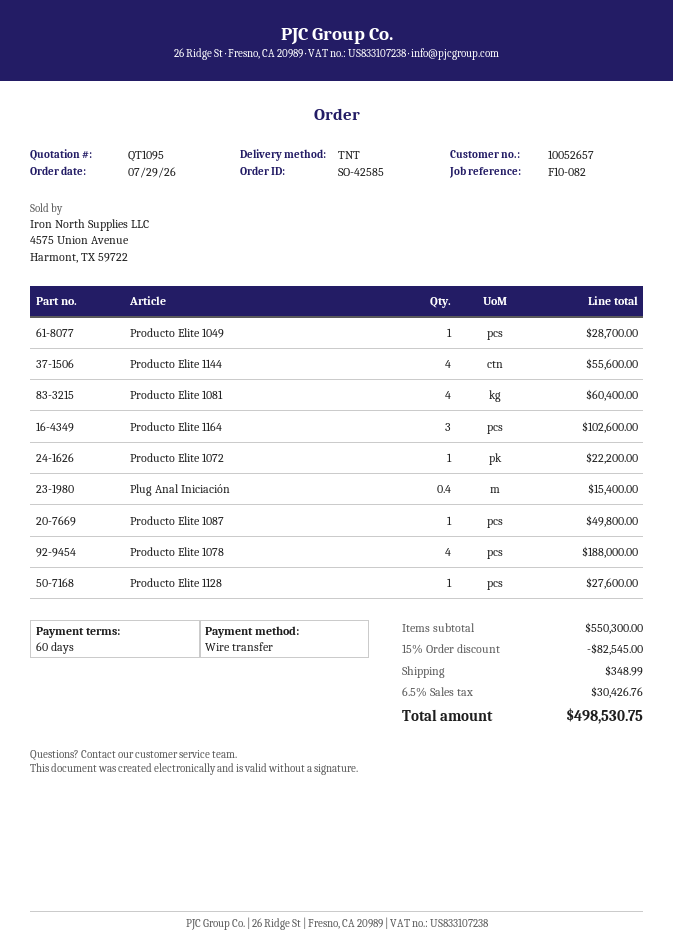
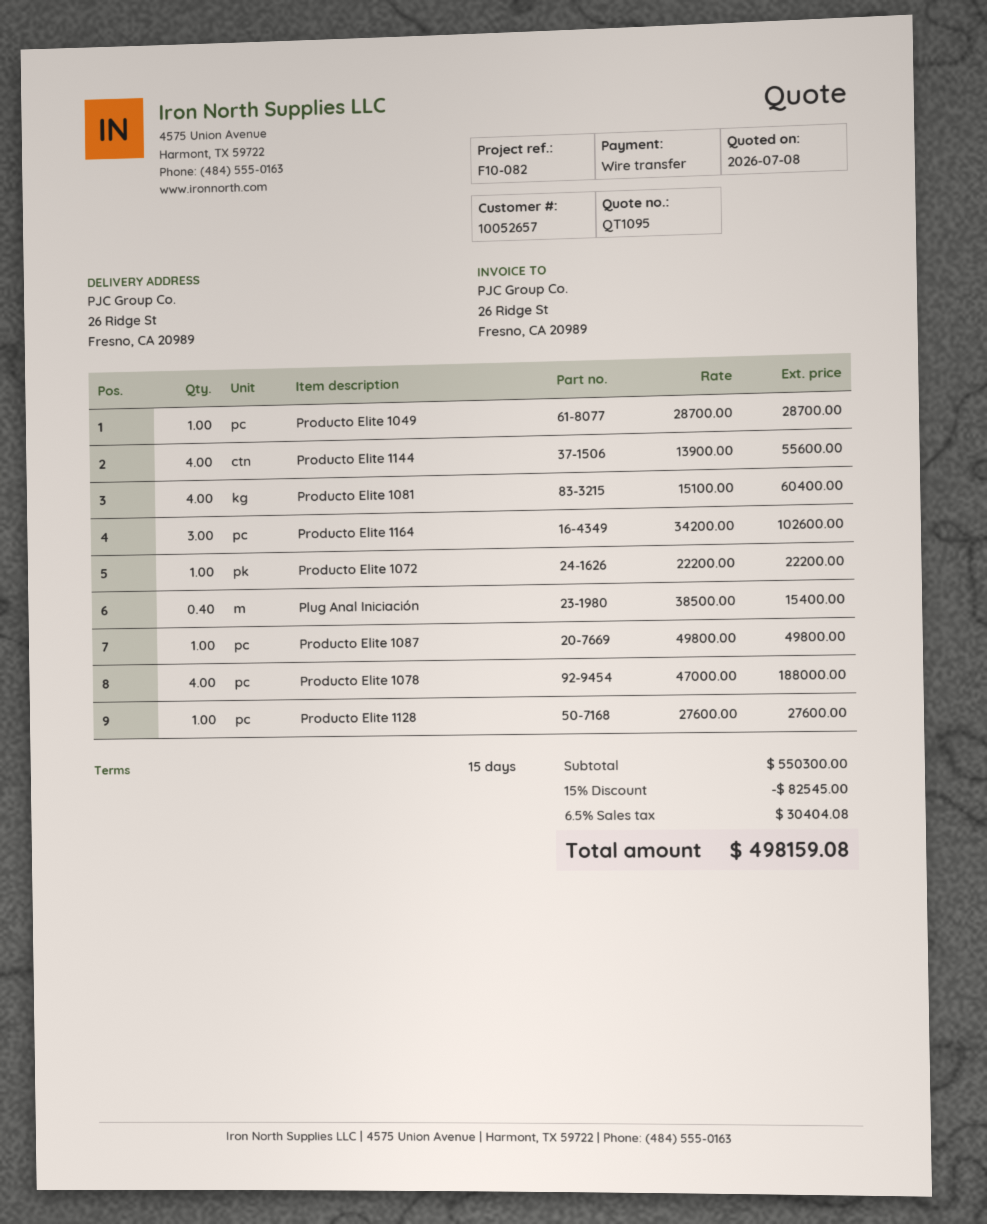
payment terms: 60 days -> 15 days
shipping: 348.99 -> none
tax: 6.5% = 30426.76 -> 6.5% = 30404.08
total: 498530.75 -> 498159.08

